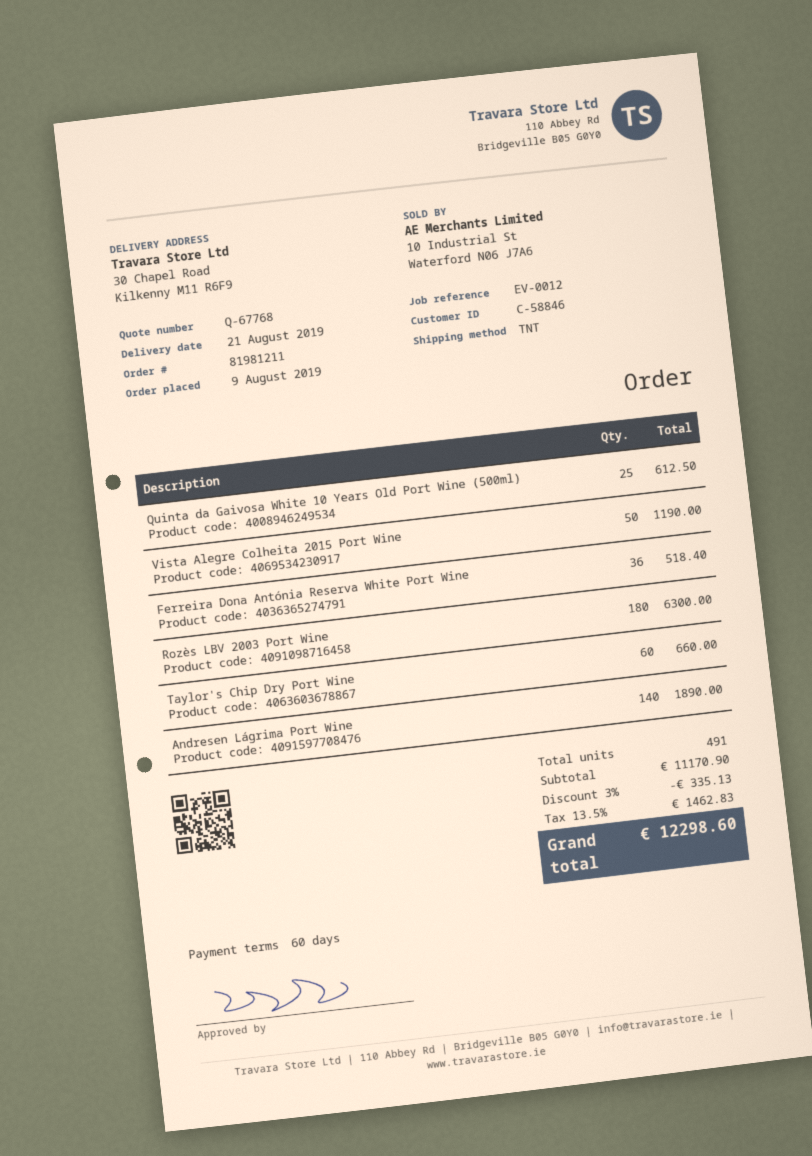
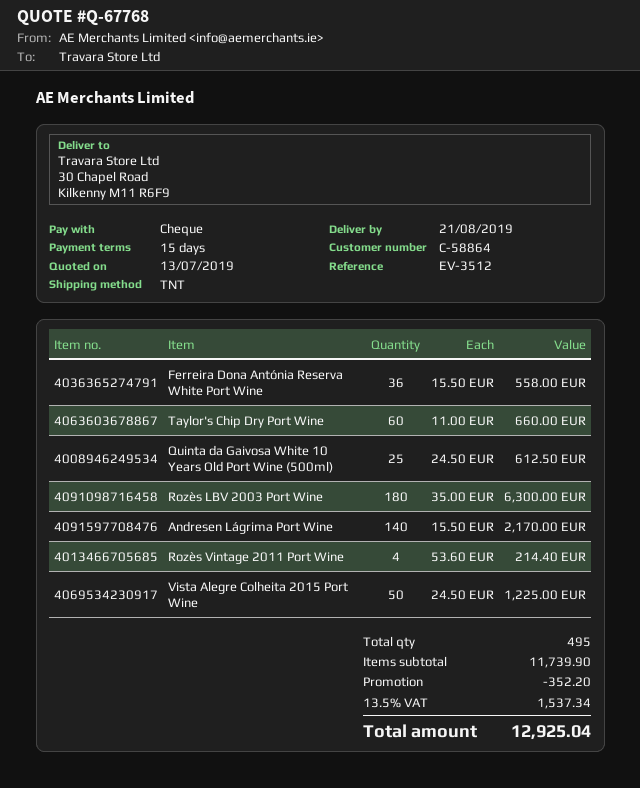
payment terms: 60 days -> 15 days
customer number: C-58846 -> C-58864
reference: EV-0012 -> EV-3512
Vista Alegre Colheita 2015 Port Wine: 50 for 1190.00 -> 50 for 1225.00
Ferreira Dona Antónia Reserva White Port Wine: 36 for 518.40 -> 36 for 558.00
Andresen Lágrima Port Wine: 140 for 1890.00 -> 140 for 2170.00
Rozès Vintage 2011 Port Wine: none -> 4 for 214.40
total quantity: 491 -> 495
subtotal: 11170.90 -> 11739.90
discount: 335.13 -> 352.20
tax: 13.5% = 1462.83 -> 13.5% = 1537.34
total: 12298.60 -> 12925.04

